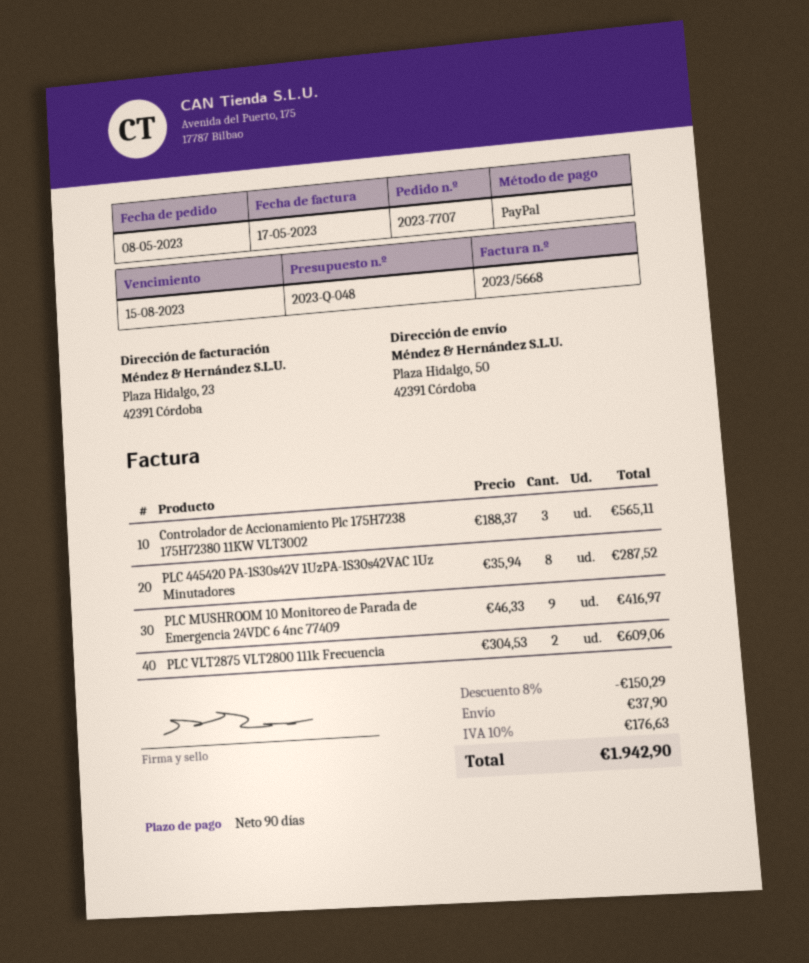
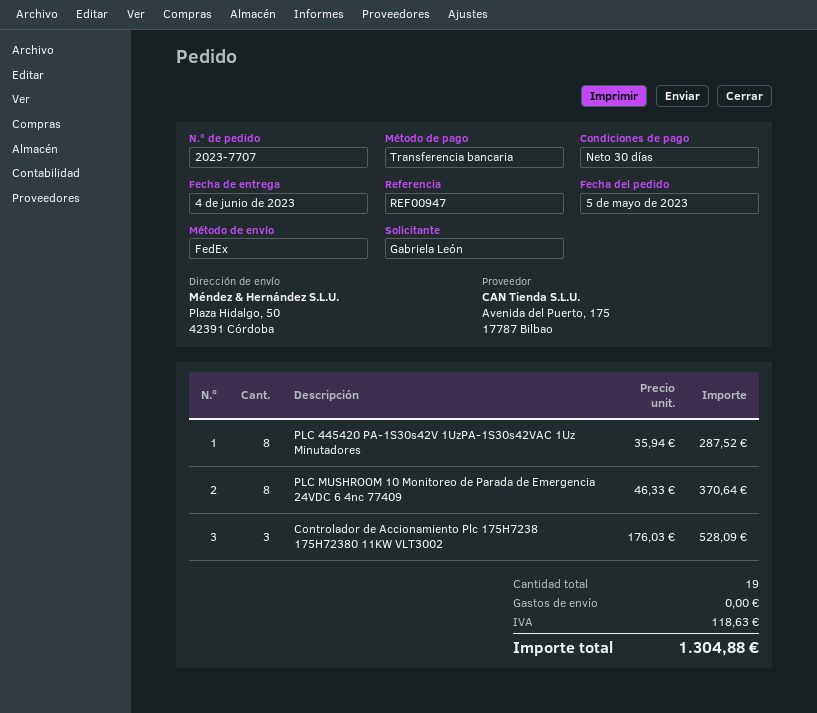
order date: 2023-05-08 -> 2023-05-05
payment terms: 90 days -> 30 days
payment method: PayPal -> bank transfer
Controlador de Accionamiento Plc 175H7238 175H72380 11KW VLT3002: 3 x 188.37 = 565.11 -> 3 x 176.03 = 528.09
PLC MUSHROOM 10 Monitoreo de Parada de Emergencia 24VDC 6 4nc 77409: 9 x 46.33 = 416.97 -> 8 x 46.33 = 370.64
PLC VLT2875 VLT2800 111k Frecuencia: 2 x 304.53 = 609.06 -> none
discount: 8% = 150.29 -> none
shipping: 37.90 -> 0.00
tax: 176.63 -> 118.63
total: 1942.90 -> 1304.88

